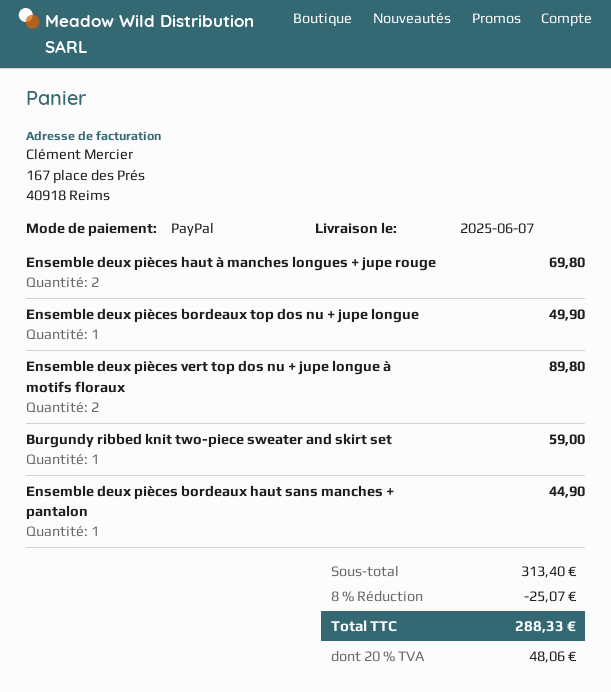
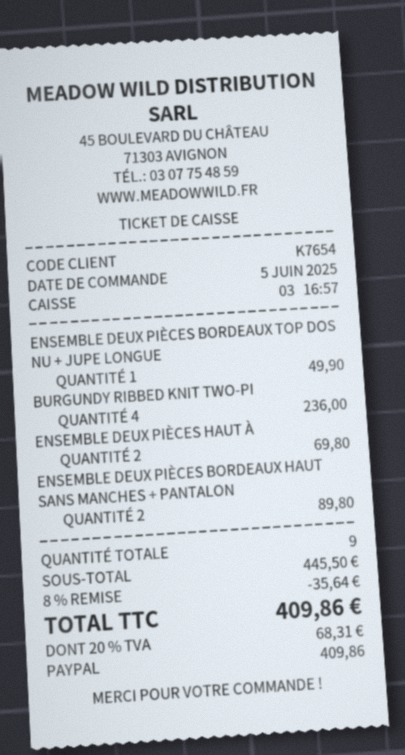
Ensemble deux pièces vert top dos nu + jupe longue à motifs floraux: 2 for 89.80 -> none
Burgundy ribbed knit two-piece sweater and skirt set: 1 for 59.00 -> 4 for 236.00
Ensemble deux pièces bordeaux haut sans manches + pantalon: 1 for 44.90 -> 2 for 89.80
subtotal: 313.40 -> 445.50
discount: 8% = 25.07 -> 8% = 35.64
tax: 20% = 48.06 -> 20% = 68.31
total: 288.33 -> 409.86

